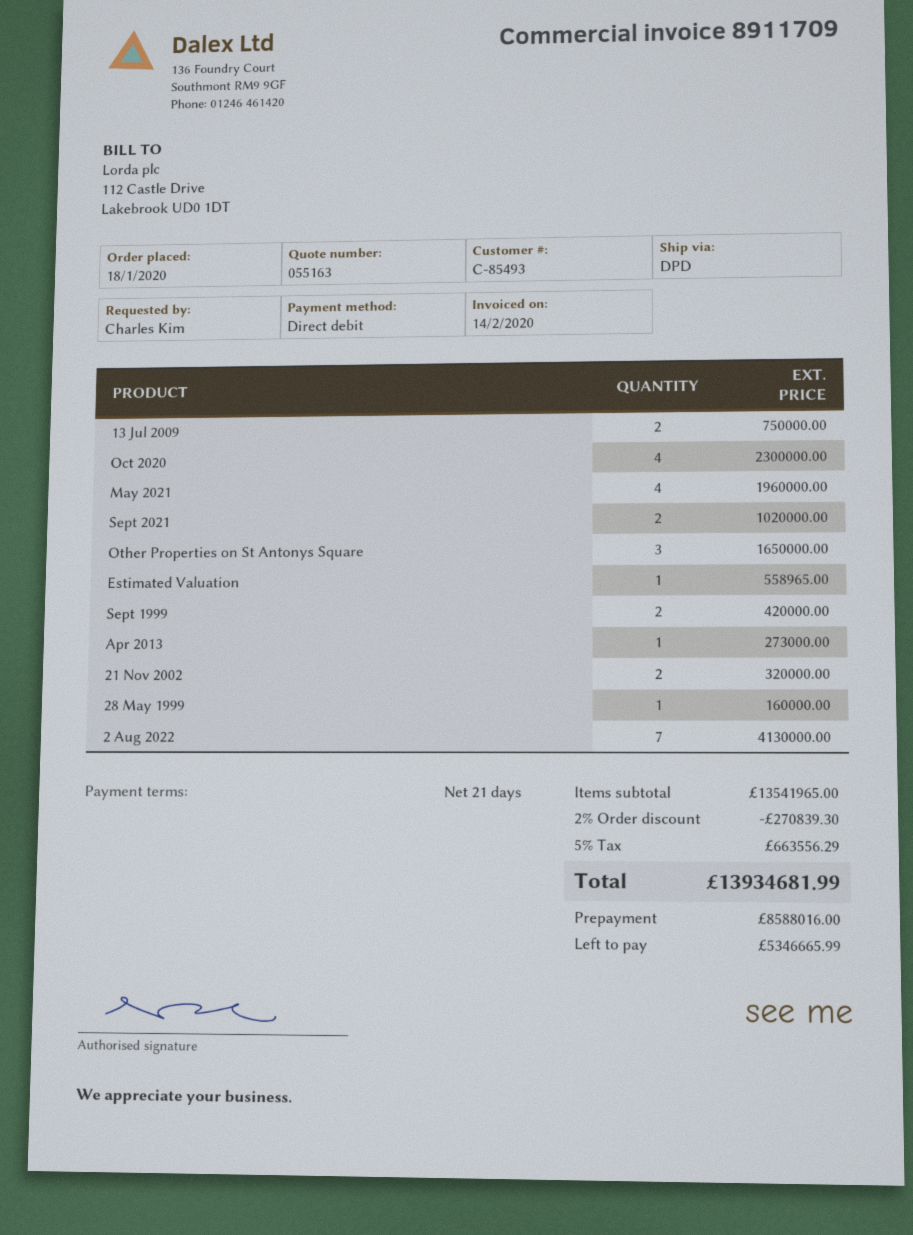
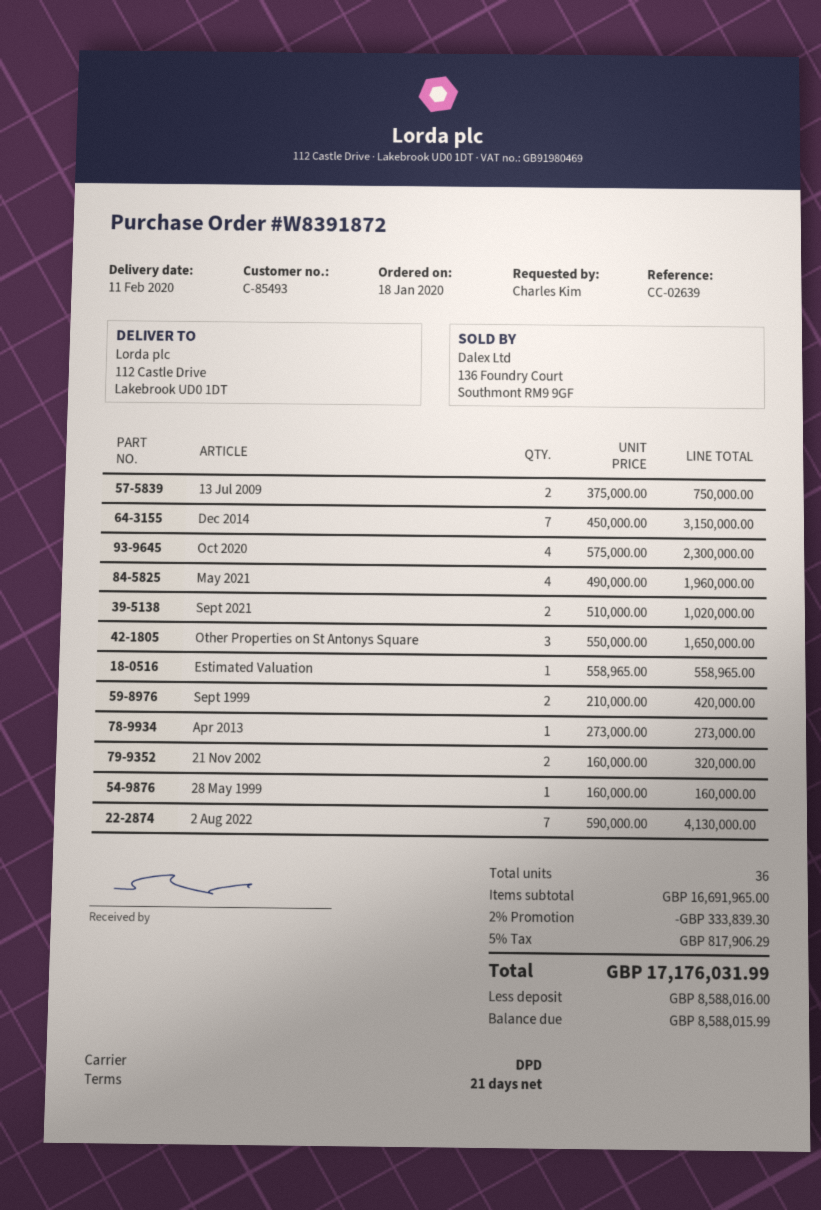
Dec 2014: none -> 7 for 3150000.00
subtotal: 13541965.00 -> 16691965.00
discount: 2% = 270839.30 -> 2% = 333839.30
tax: 5% = 663556.29 -> 5% = 817906.29
total: 13934681.99 -> 17176031.99
balance: 5346665.99 -> 8588015.99

